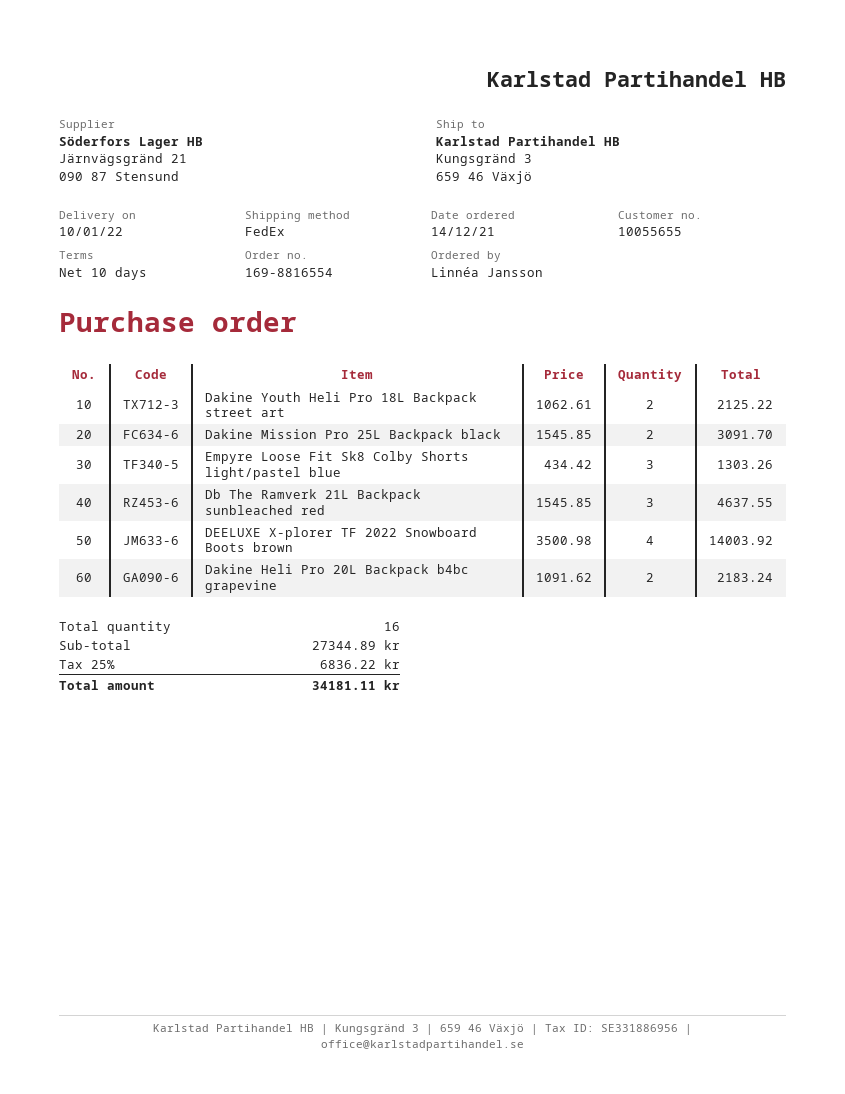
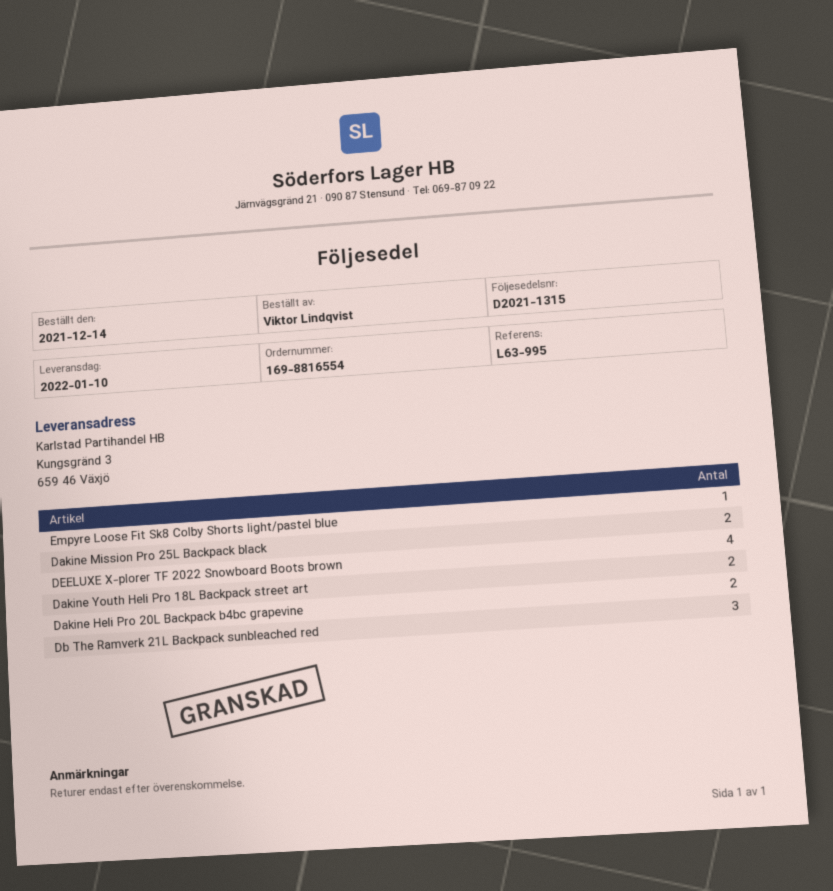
ordered by: Linnéa Jansson -> Viktor Lindqvist
Empyre Loose Fit Sk8 Colby Shorts light/pastel blue: 3 -> 1

